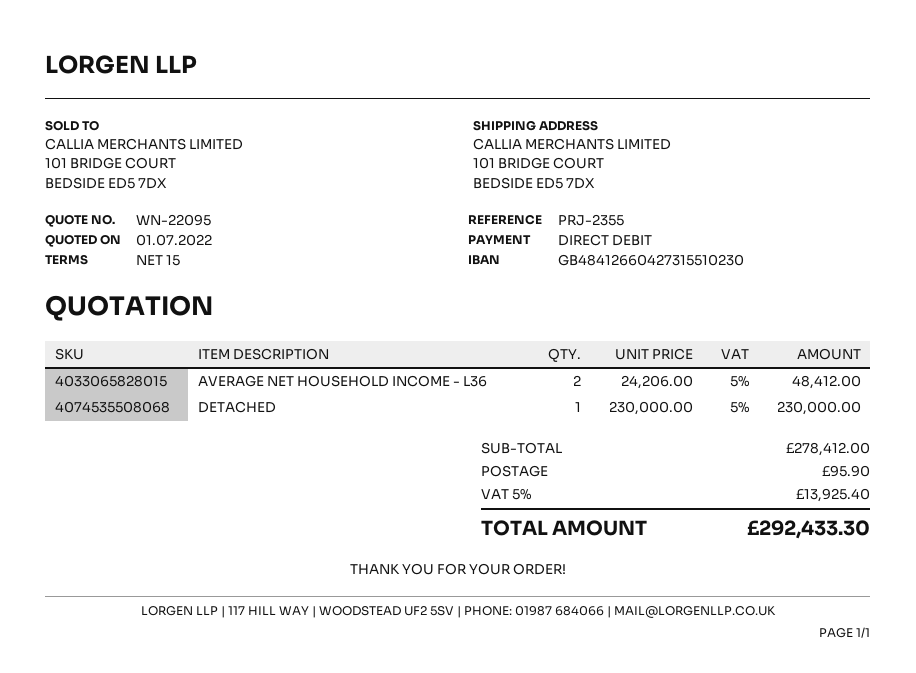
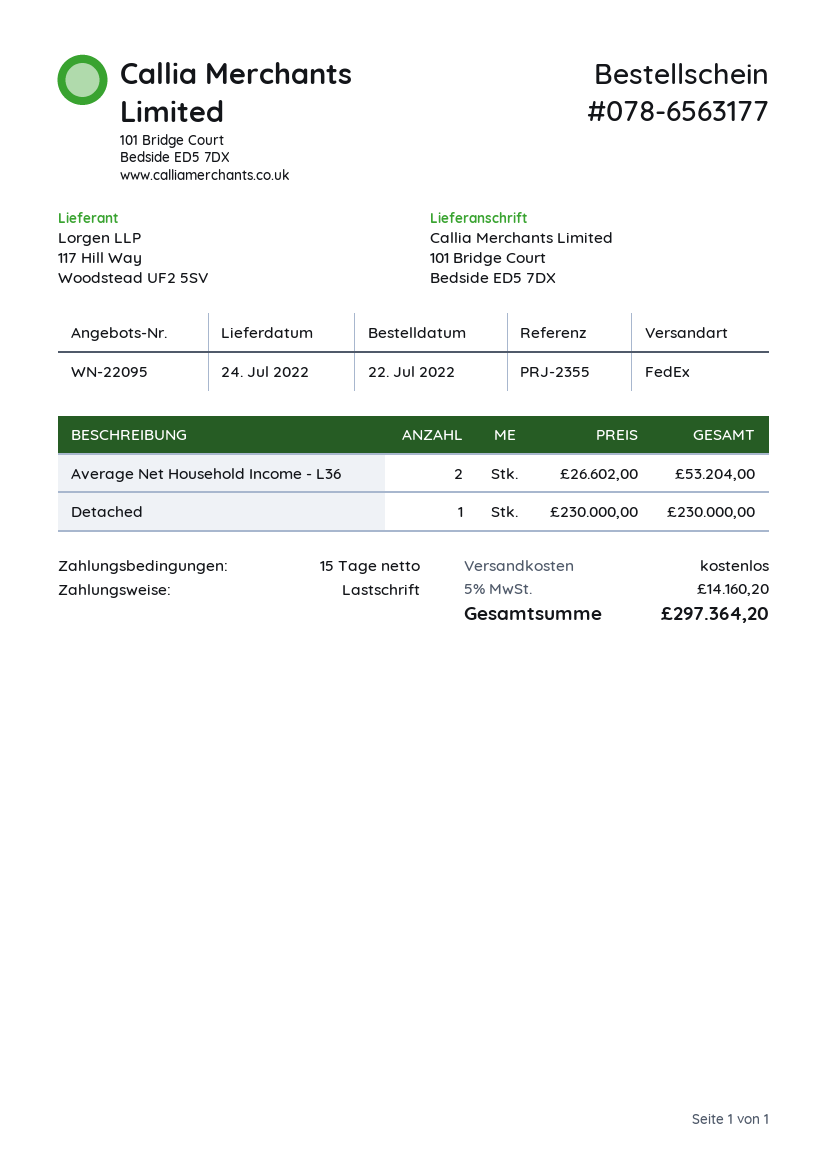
AVERAGE NET HOUSEHOLD INCOME - L36: 2 x 24206.00 = 48412.00 -> 2 x 26602.00 = 53204.00
shipping: 95.90 -> 0.00
tax: 5% = 13925.40 -> 5% = 14160.20
total: 292433.30 -> 297364.20

